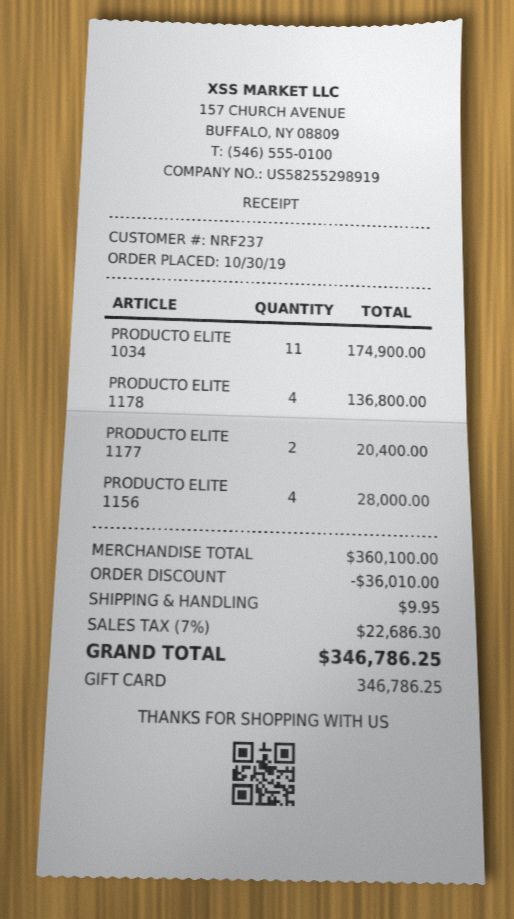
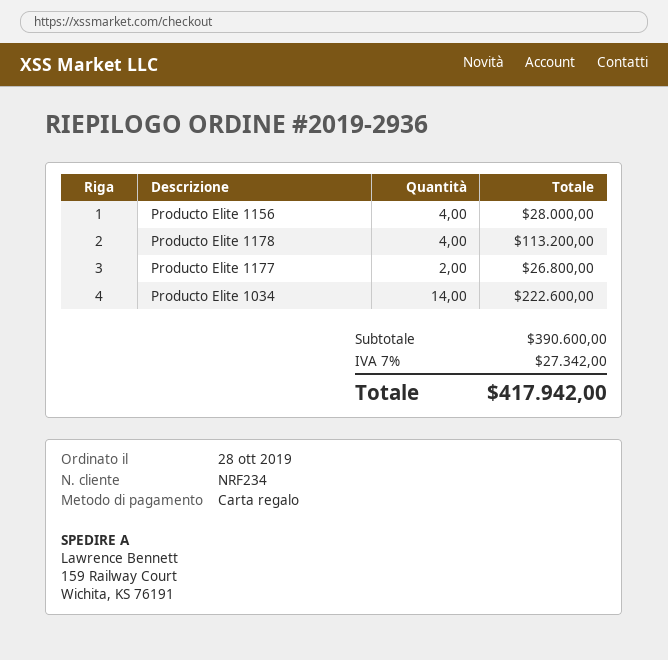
order date: 2019-10-30 -> 2019-10-28
customer number: NRF237 -> NRF234
PRODUCTO ELITE 1034: 11 for 174900.00 -> 14 for 222600.00
PRODUCTO ELITE 1178: 4 for 136800.00 -> 4 for 113200.00
PRODUCTO ELITE 1177: 2 for 20400.00 -> 2 for 26800.00
subtotal: 360100.00 -> 390600.00
discount: 36010.00 -> none
shipping: 9.95 -> none
tax: 7% = 22686.30 -> 7% = 27342.00
total: 346786.25 -> 417942.00

